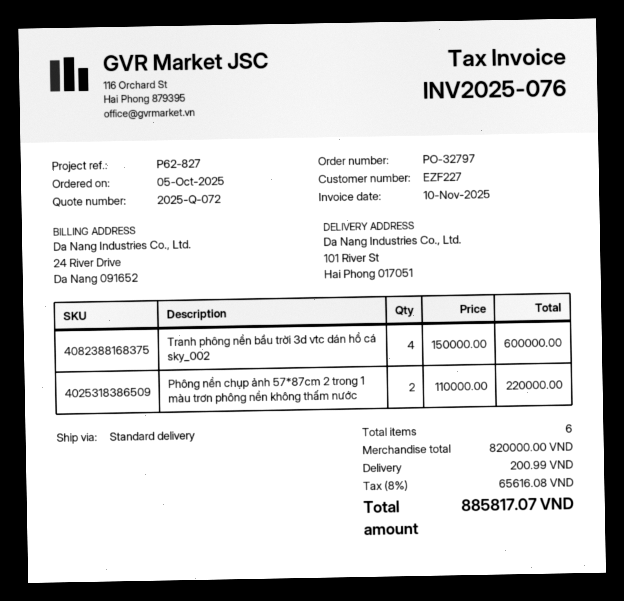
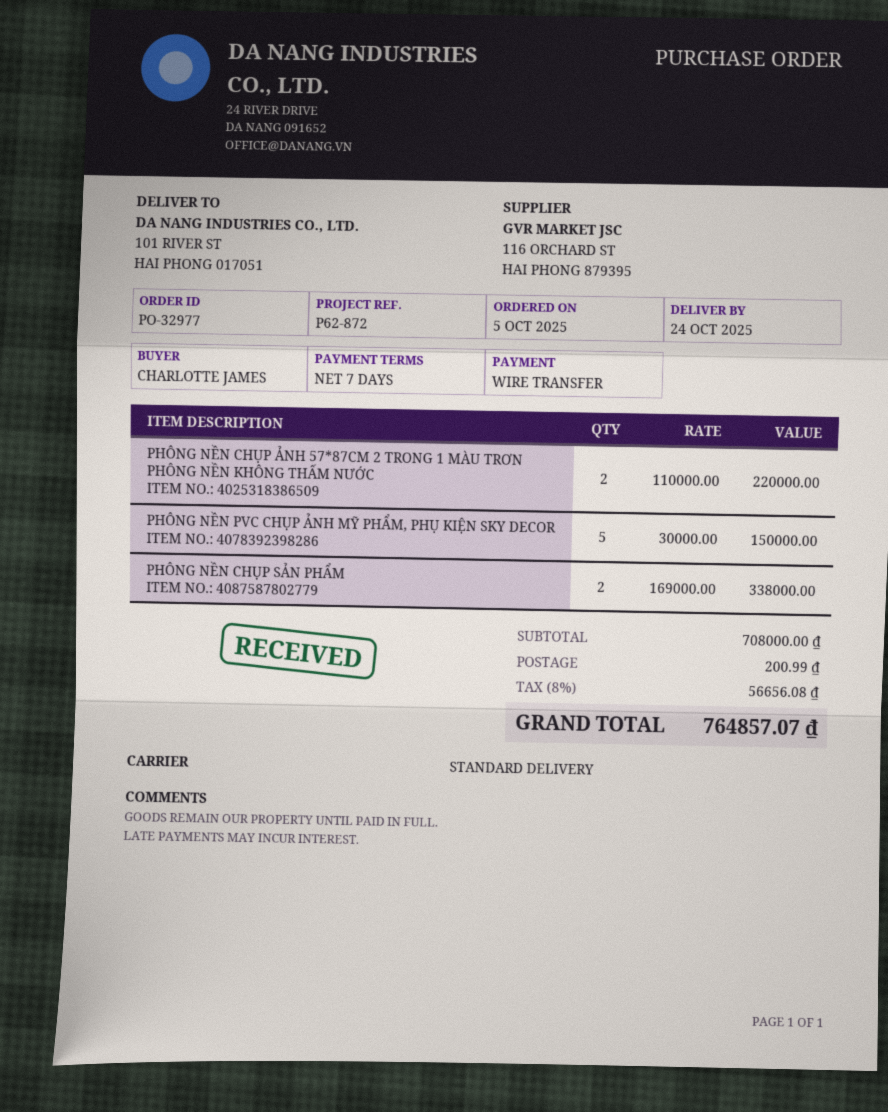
order number: PO-32797 -> PO-32977
reference: P62-827 -> P62-872
Tranh phông nền bầu trời 3d vtc dán hồ cá sky_002: 4 x 150000.00 = 600000.00 -> none
PHÔNG NỀN PVC CHỤP ẢNH MỸ PHẨM, PHỤ KIỆN SKY DECOR: none -> 5 x 30000.00 = 150000.00
PHÔNG NỀN CHỤP SẢN PHẨM: none -> 2 x 169000.00 = 338000.00
subtotal: 820000.00 -> 708000.00
tax: 8% = 65616.08 -> 8% = 56656.08
total: 885817.07 -> 764857.07

